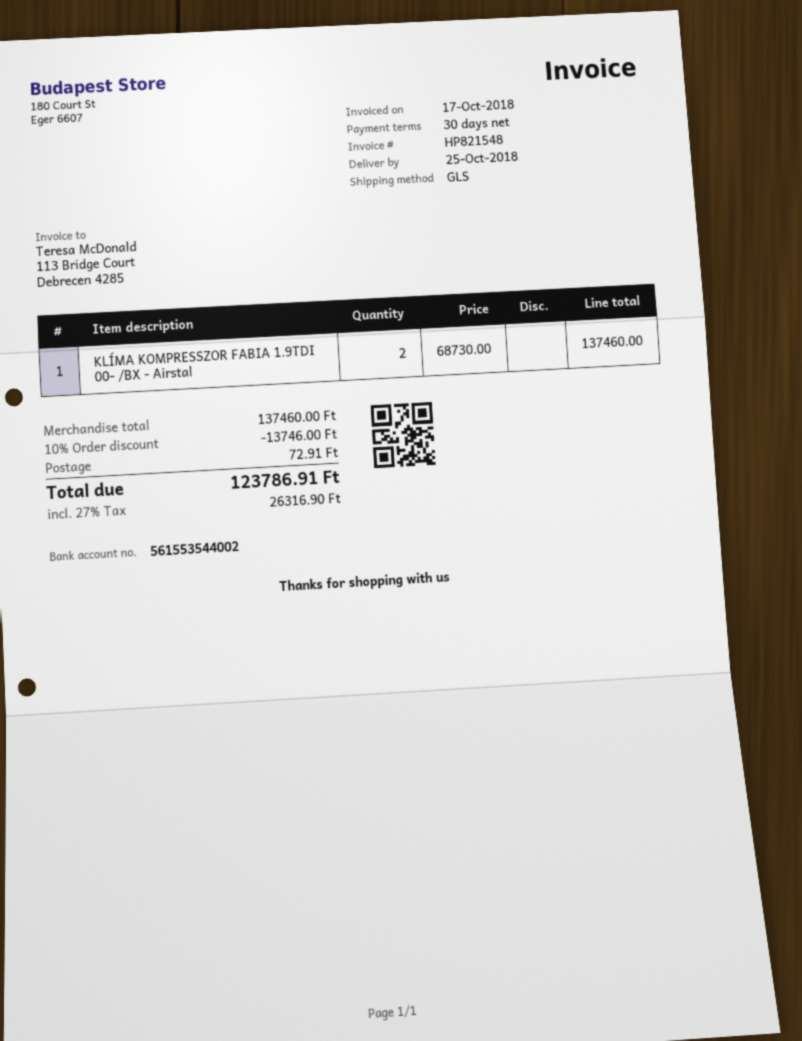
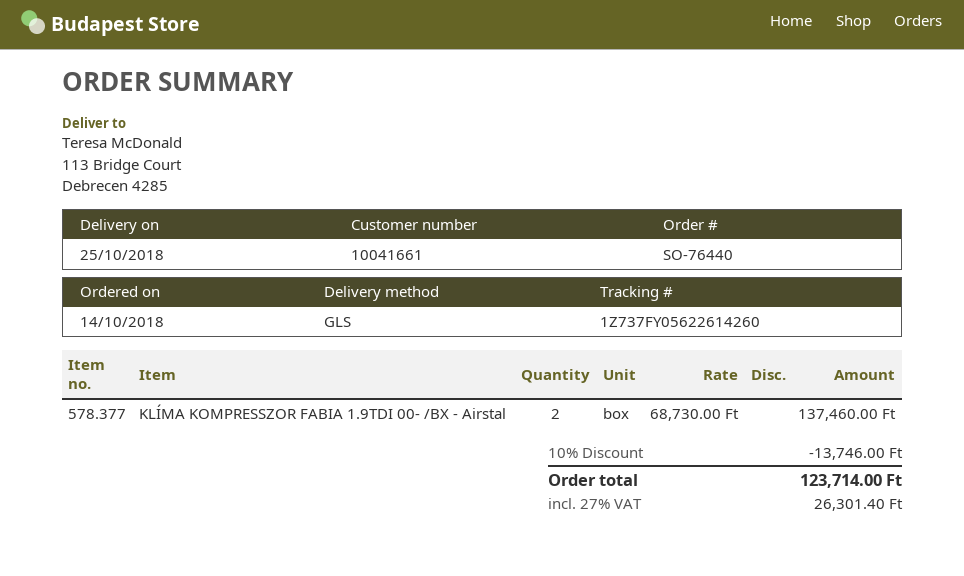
shipping: 72.91 -> none
tax: 27% = 26316.90 -> 27% = 26301.40
total: 123786.91 -> 123714.00

